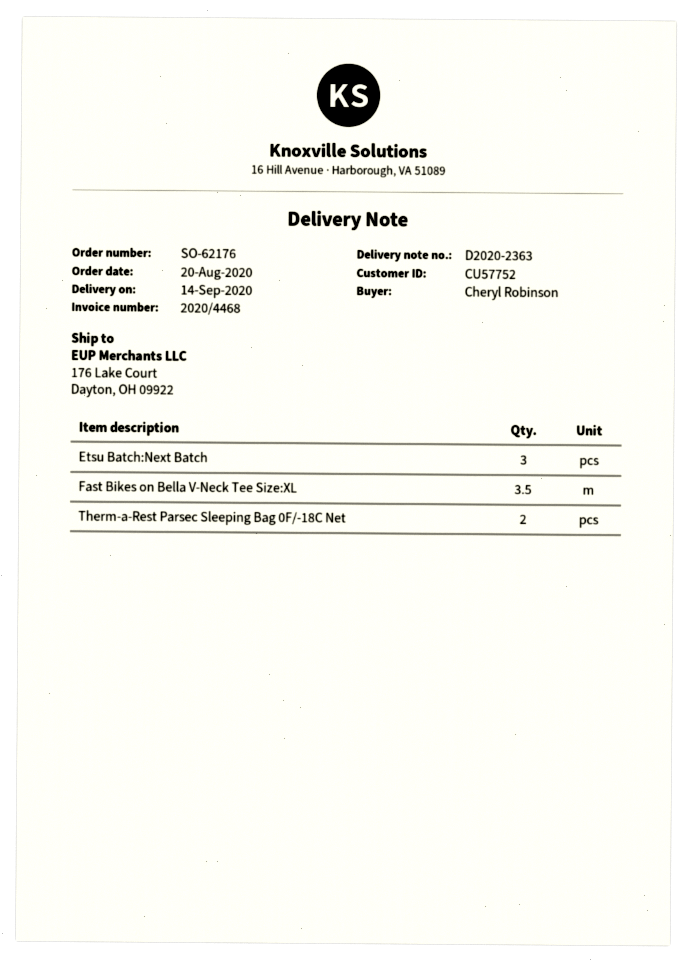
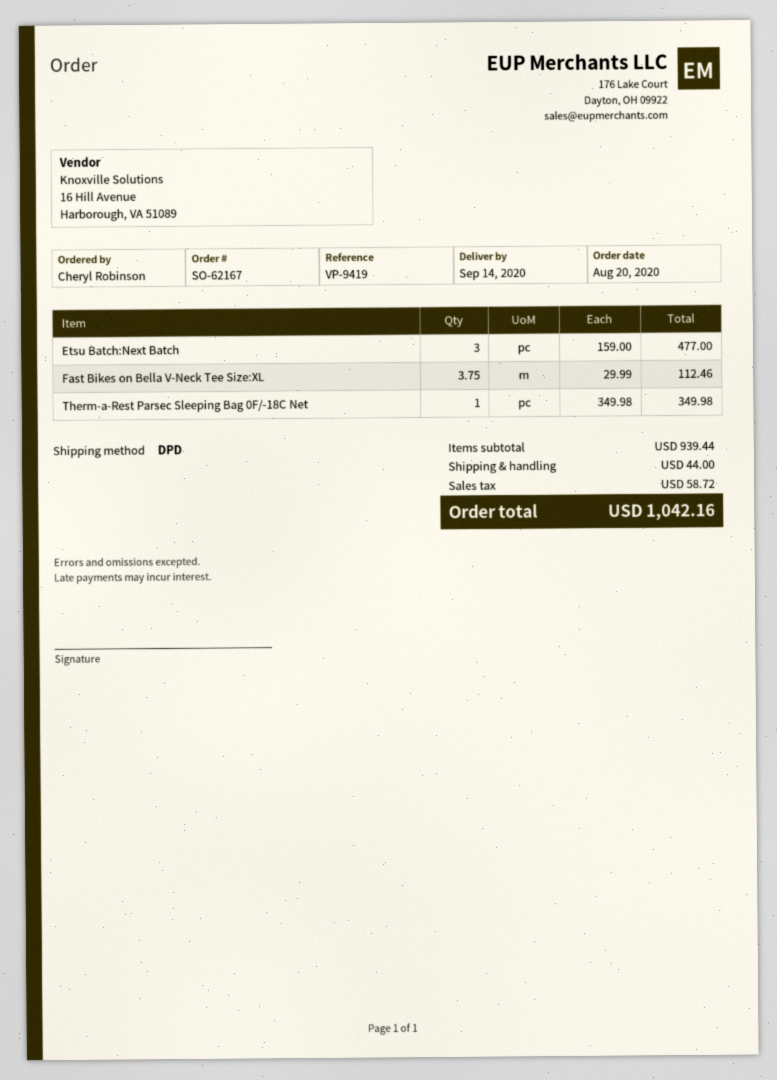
order number: SO-62176 -> SO-62167
Fast Bikes on Bella V-Neck Tee Size:XL: 3.5 -> 3.75
Therm-a-Rest Parsec Sleeping Bag 0F/-18C Net: 2 -> 1

